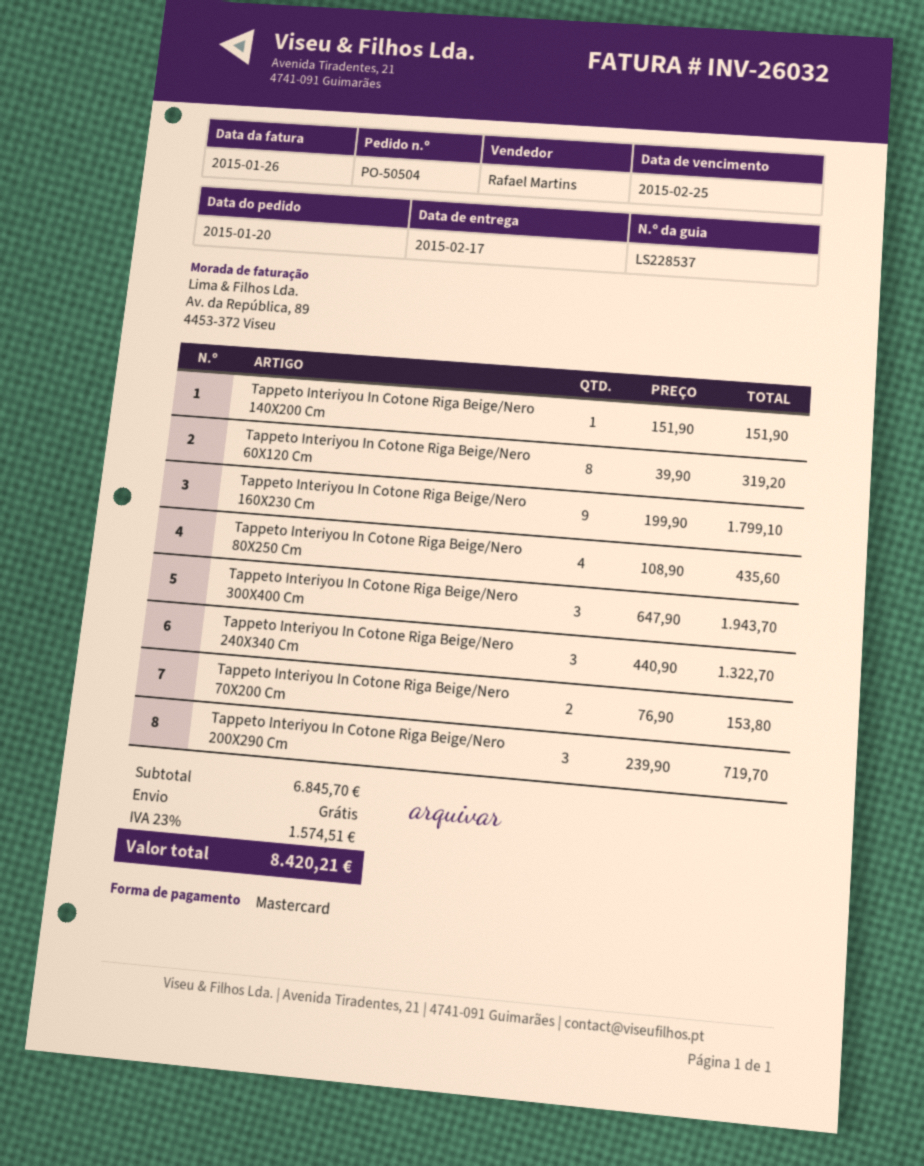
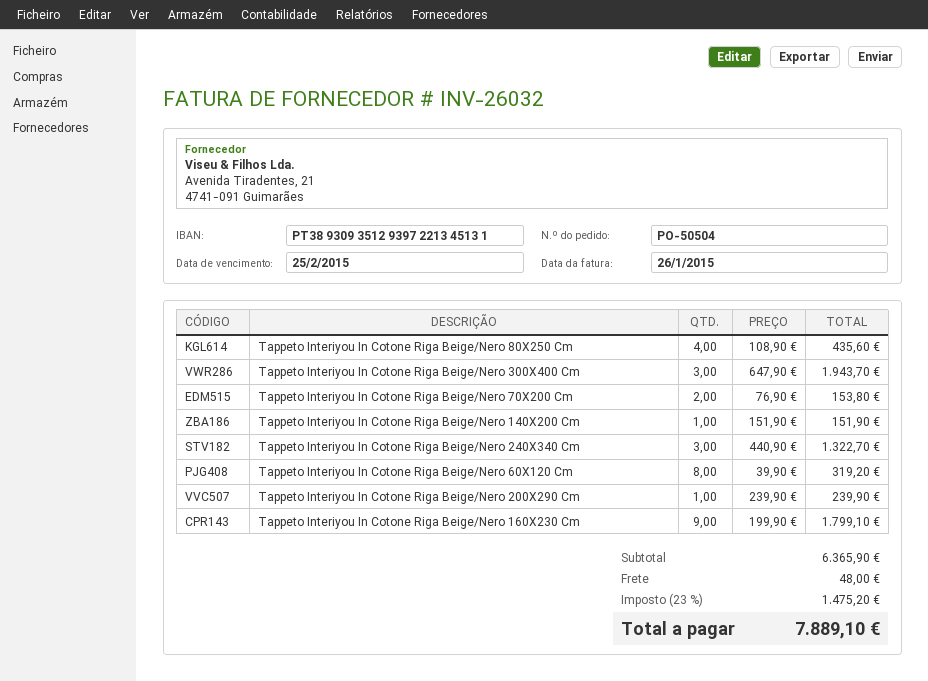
Tappeto Interiyou In Cotone Riga Beige/Nero 200X290 Cm: 3 x 239.90 = 719.70 -> 1 x 239.90 = 239.90
subtotal: 6845.70 -> 6365.90
shipping: 0.00 -> 48.00
tax: 23% = 1574.51 -> 23% = 1475.20
total: 8420.21 -> 7889.10

